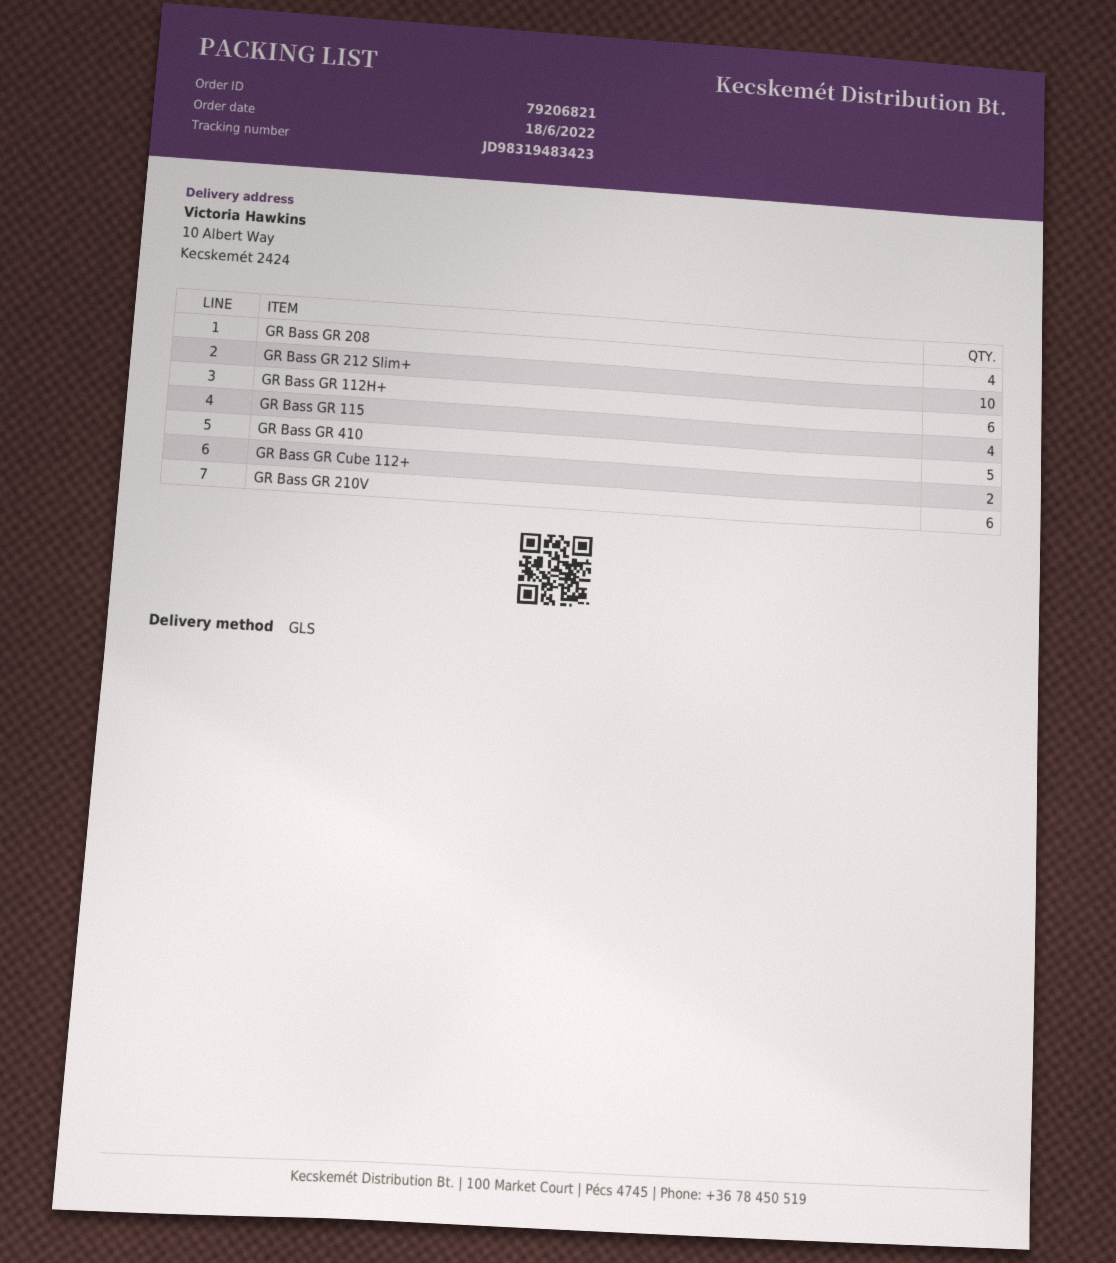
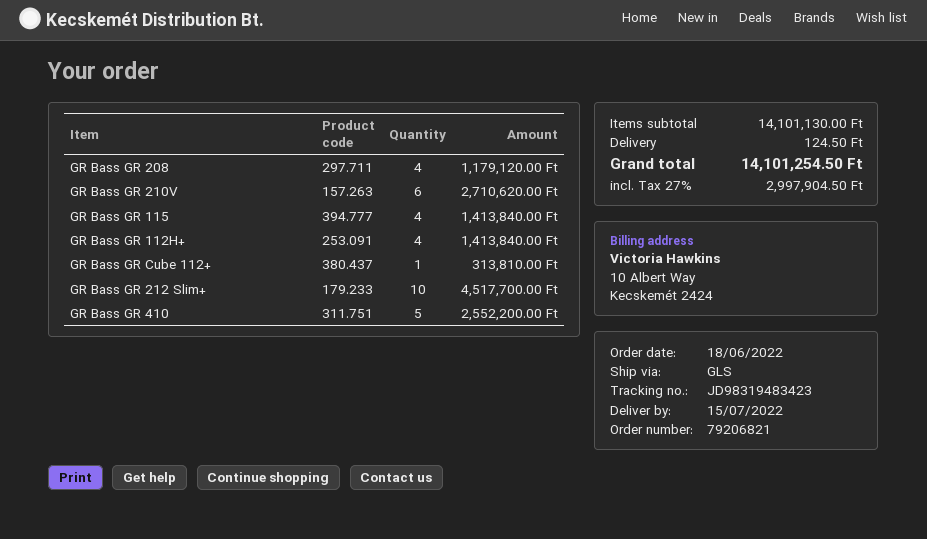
GR Bass GR 112H+: 6 -> 4
GR Bass GR Cube 112+: 2 -> 1

